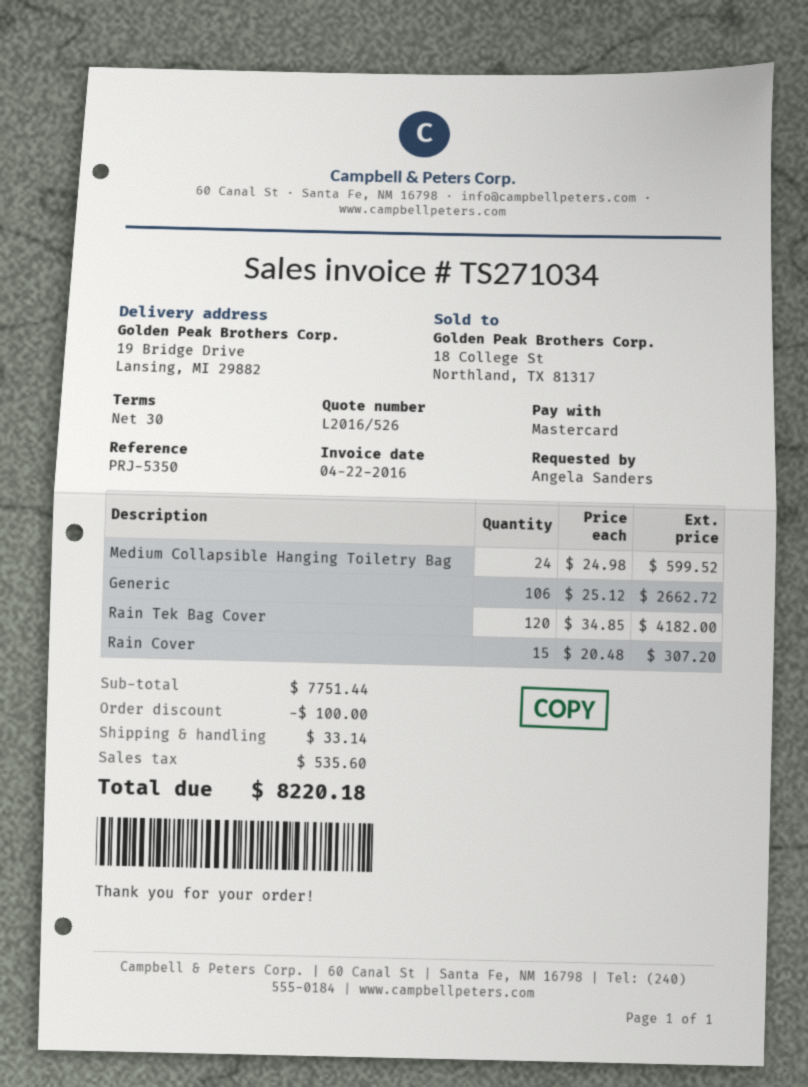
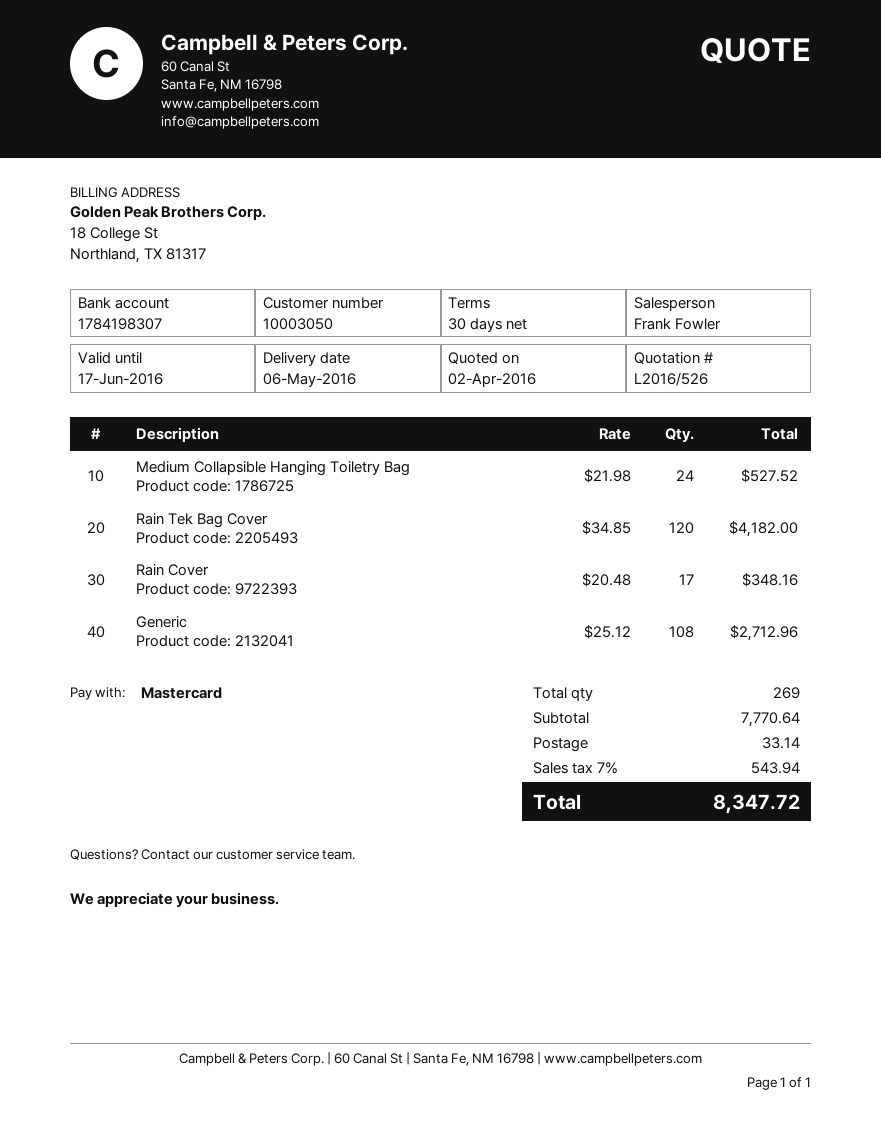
Medium Collapsible Hanging Toiletry Bag: 24 x 24.98 = 599.52 -> 24 x 21.98 = 527.52
Generic: 106 x 25.12 = 2662.72 -> 108 x 25.12 = 2712.96
Rain Cover: 15 x 20.48 = 307.20 -> 17 x 20.48 = 348.16
subtotal: 7751.44 -> 7770.64
discount: 100.00 -> none
tax: 535.60 -> 543.94
total: 8220.18 -> 8347.72

